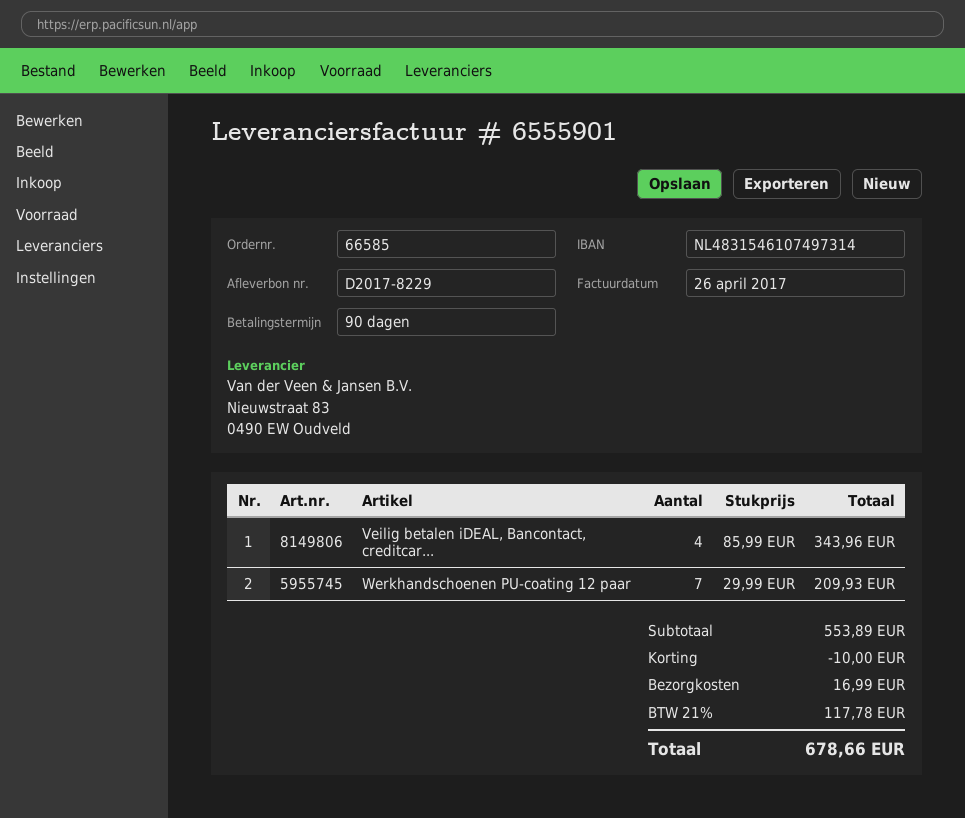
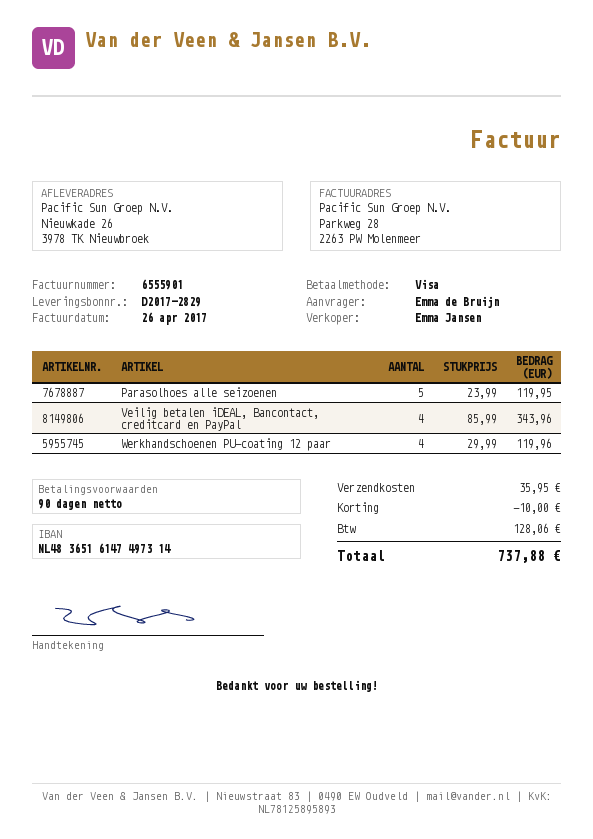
delivery note number: D2017-8229 -> D2017-2829
bank account: NL4831546107497314 -> NL4836516147497314
Werkhandschoenen PU-coating 12 paar: 7 x 29.99 = 209.93 -> 4 x 29.99 = 119.96
Parasolhoes alle seizoenen: none -> 5 x 23.99 = 119.95
shipping: 16.99 -> 35.95
tax: 117.78 -> 128.06
total: 678.66 -> 737.88

